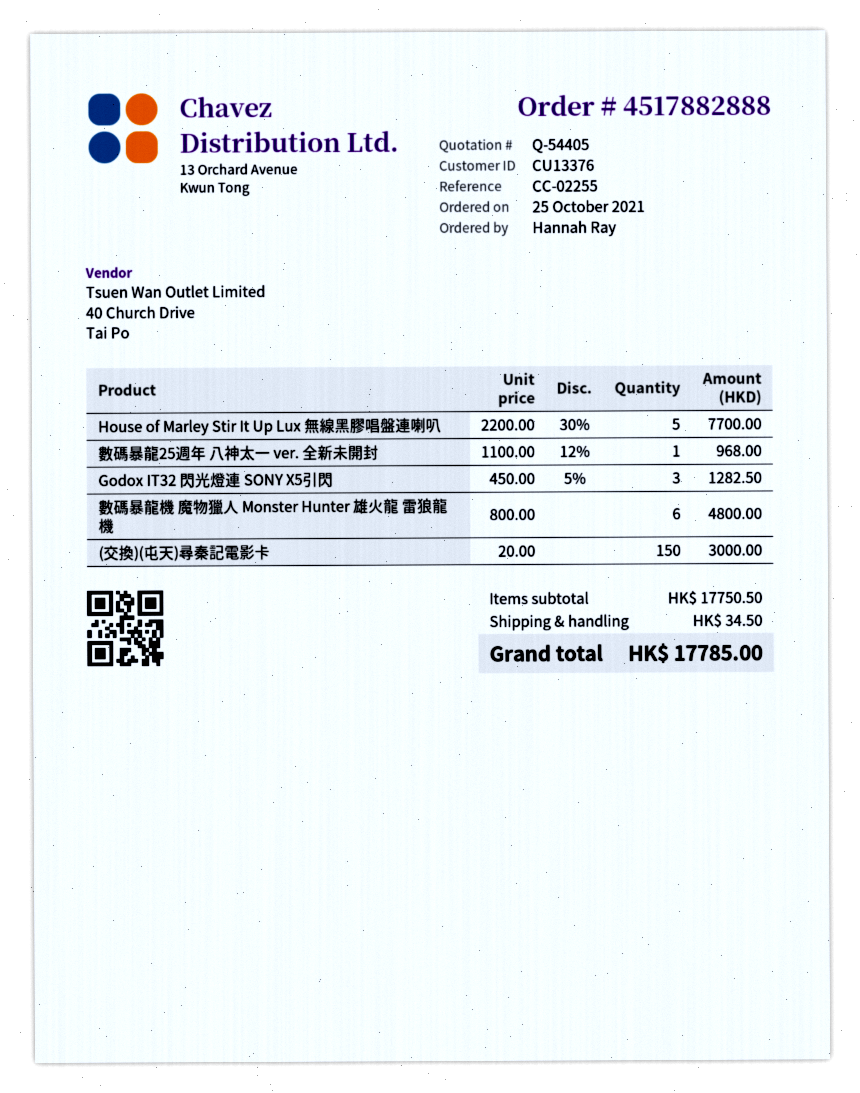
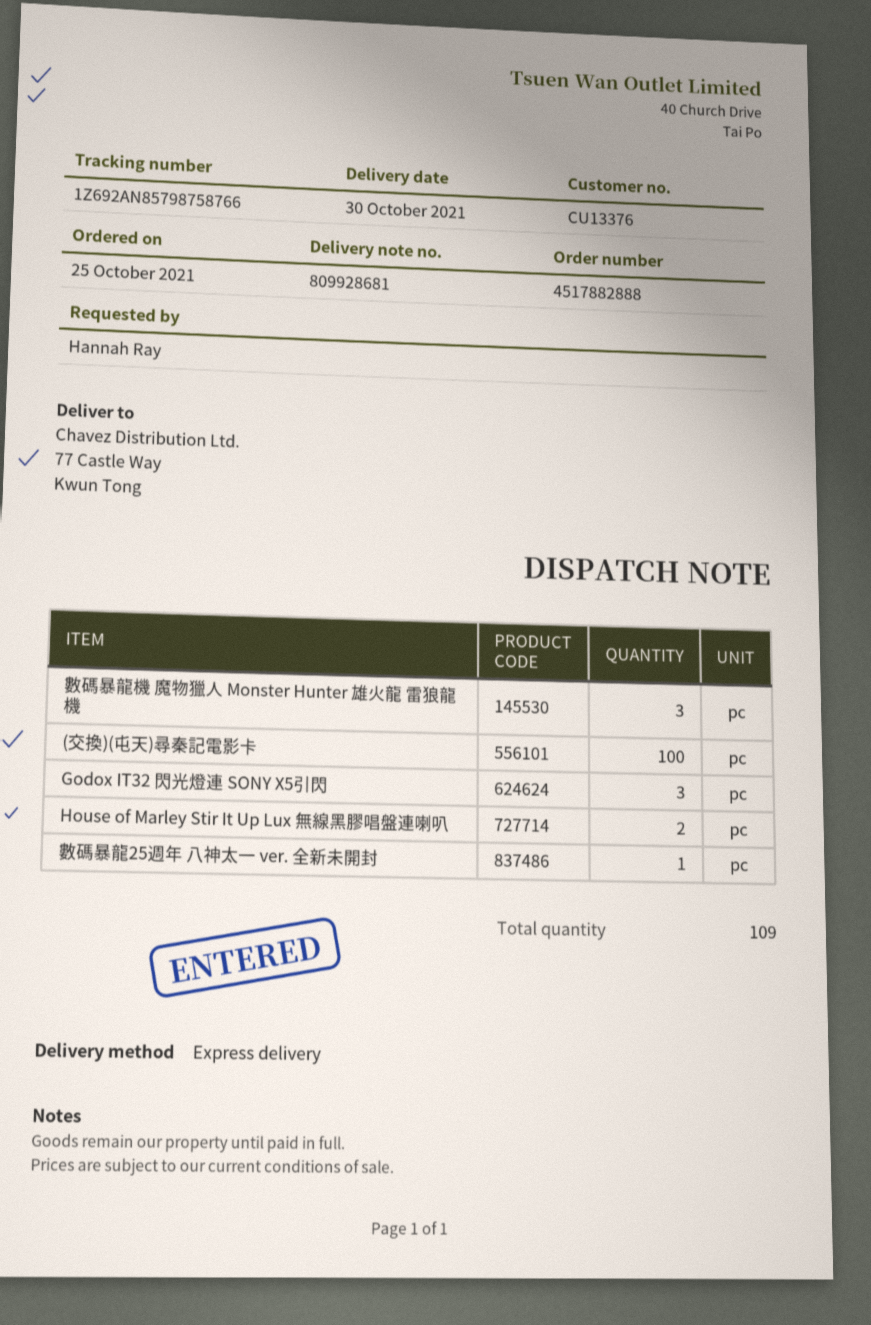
House of Marley Stir It Up Lux 無線黑膠唱盤連喇叭: 5 -> 2
數碼暴龍機 魔物獵人 Monster Hunter 雄火龍 雷狼龍機: 6 -> 3
(交換)(屯天)尋秦記電影卡: 150 -> 100

